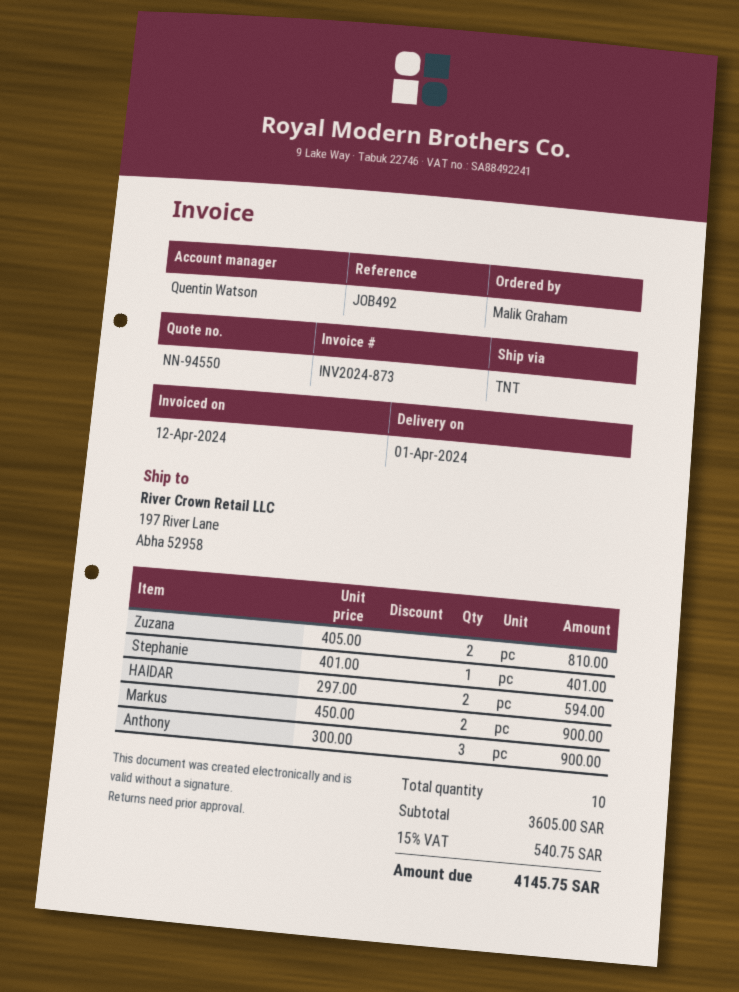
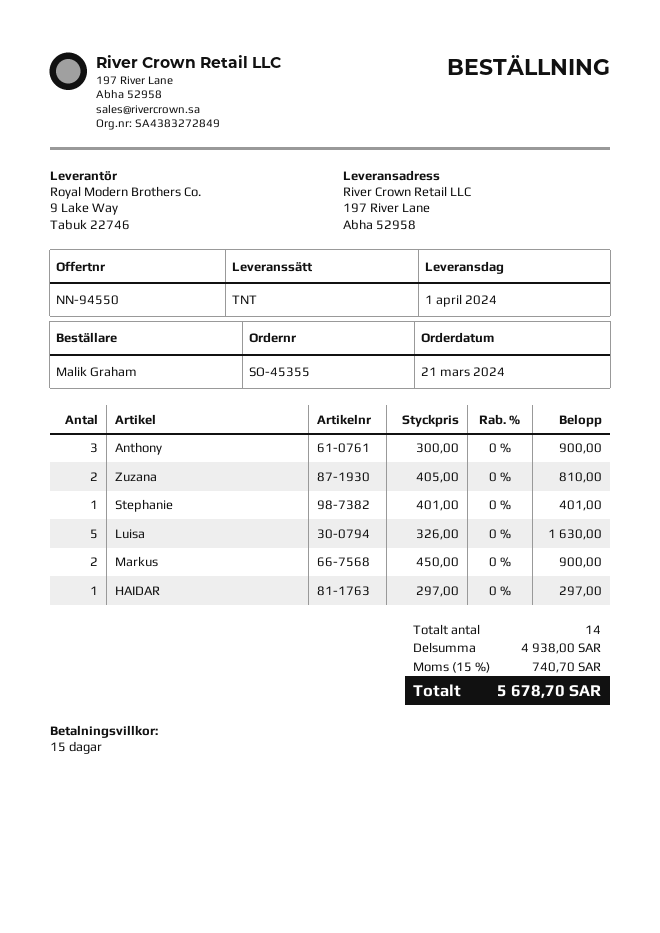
HAIDAR: 2 x 297.00 = 594.00 -> 1 x 297.00 = 297.00
Luisa: none -> 5 x 326.00 = 1630.00
total quantity: 10 -> 14
subtotal: 3605.00 -> 4938.00
tax: 15% = 540.75 -> 15% = 740.70
total: 4145.75 -> 5678.70

